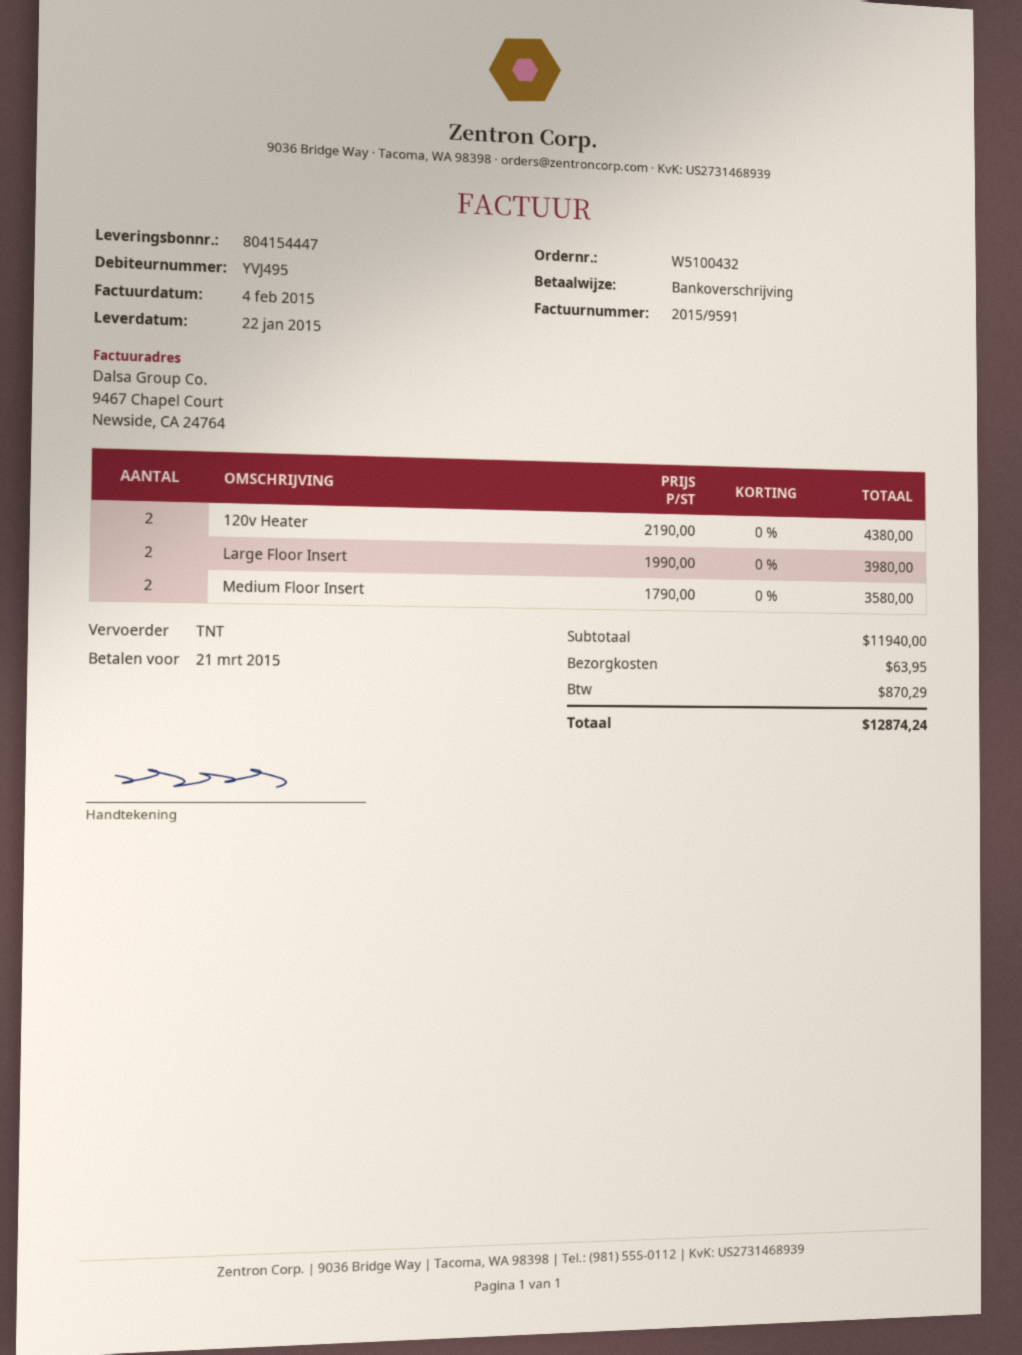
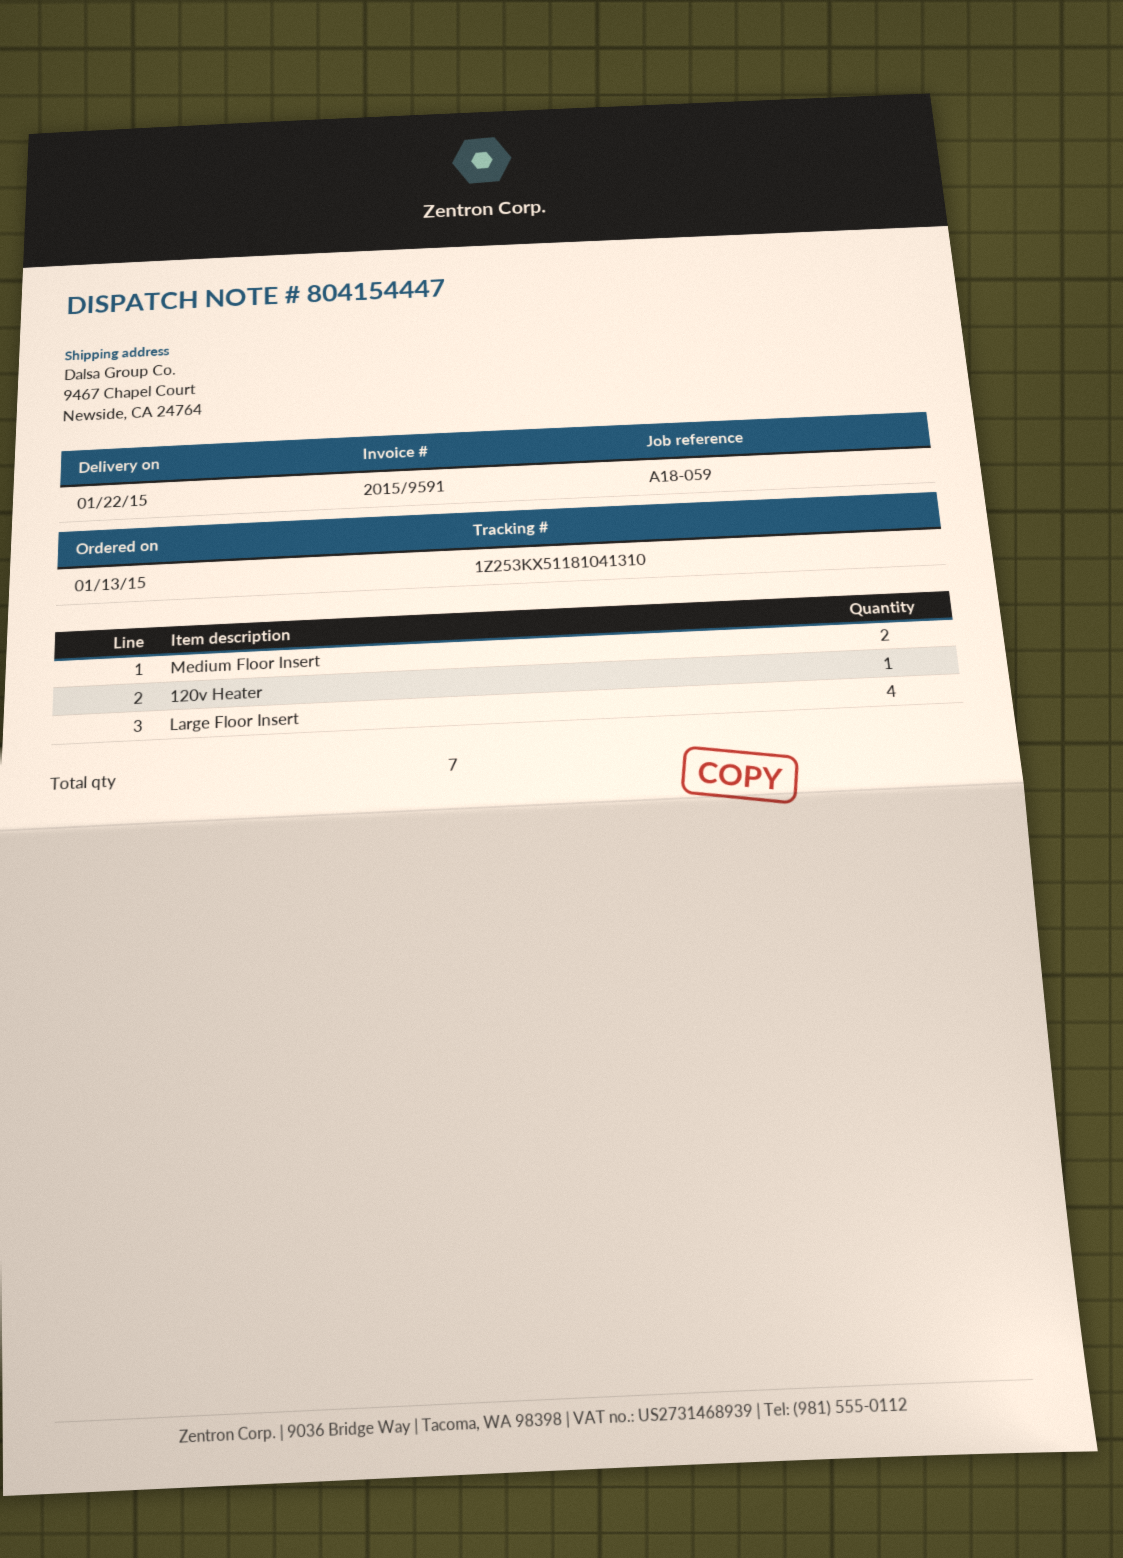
120v Heater: 2 -> 1
Large Floor Insert: 2 -> 4

